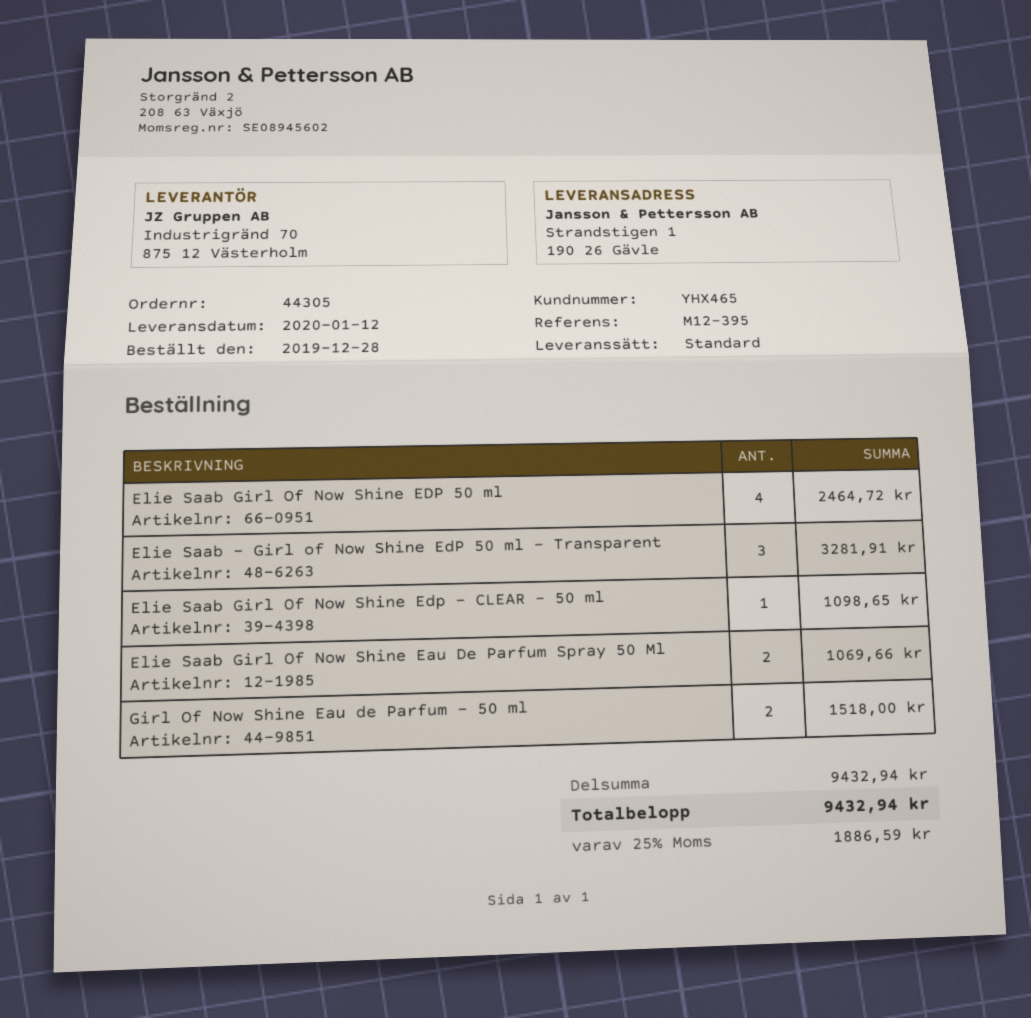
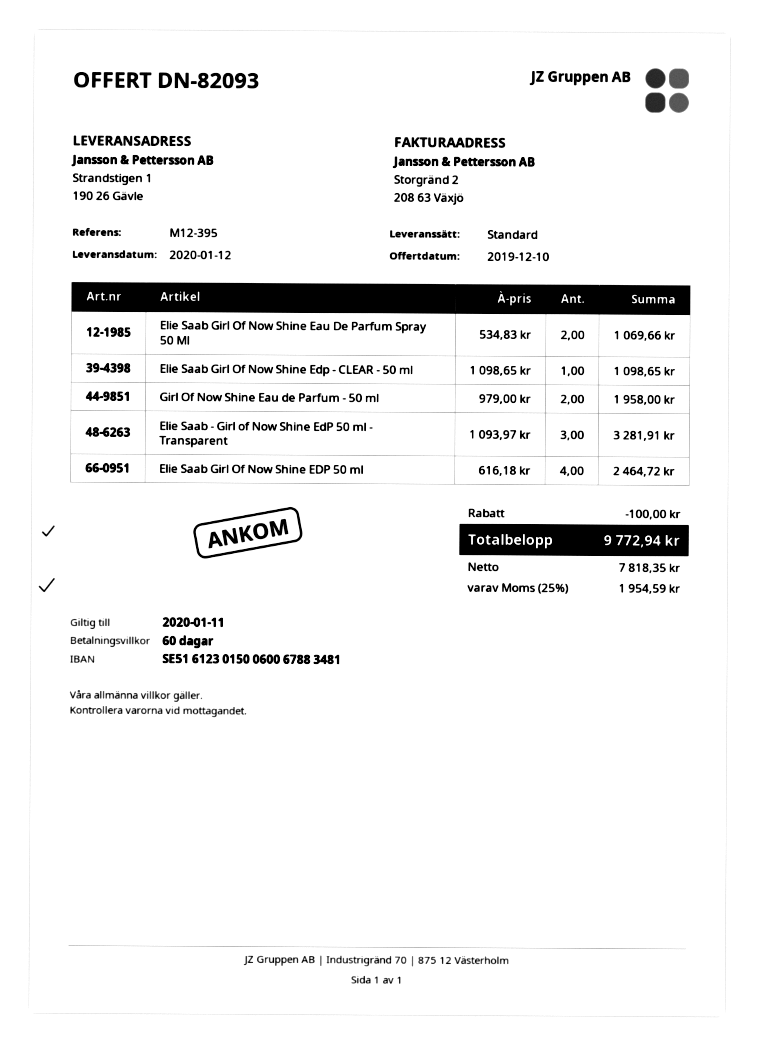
Girl Of Now Shine Eau de Parfum - 50 ml: 2 for 1518.00 -> 2 for 1958.00
discount: none -> 100.00
tax: 25% = 1886.59 -> 25% = 1954.59
total: 9432.94 -> 9772.94

